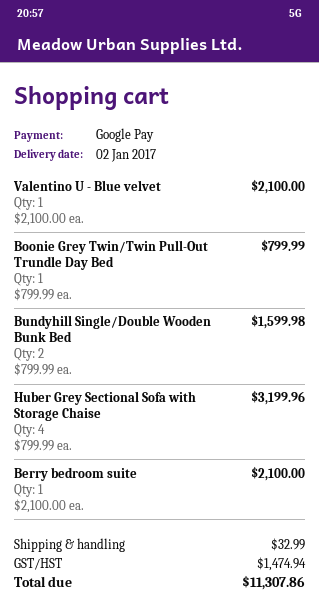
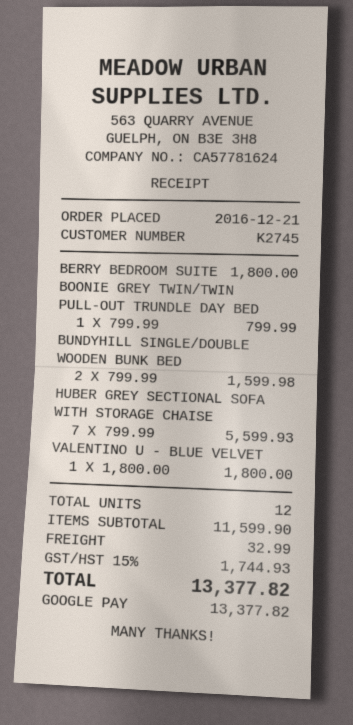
Valentino U - Blue velvet: 1 x 2100.00 = 2100.00 -> 1 x 1800.00 = 1800.00
Huber Grey Sectional Sofa with Storage Chaise: 4 x 799.99 = 3199.96 -> 7 x 799.99 = 5599.93
Berry bedroom suite: 1 x 2100.00 = 2100.00 -> 1 x 1800.00 = 1800.00
tax: 1474.94 -> 1744.93
total: 11307.86 -> 13377.82

